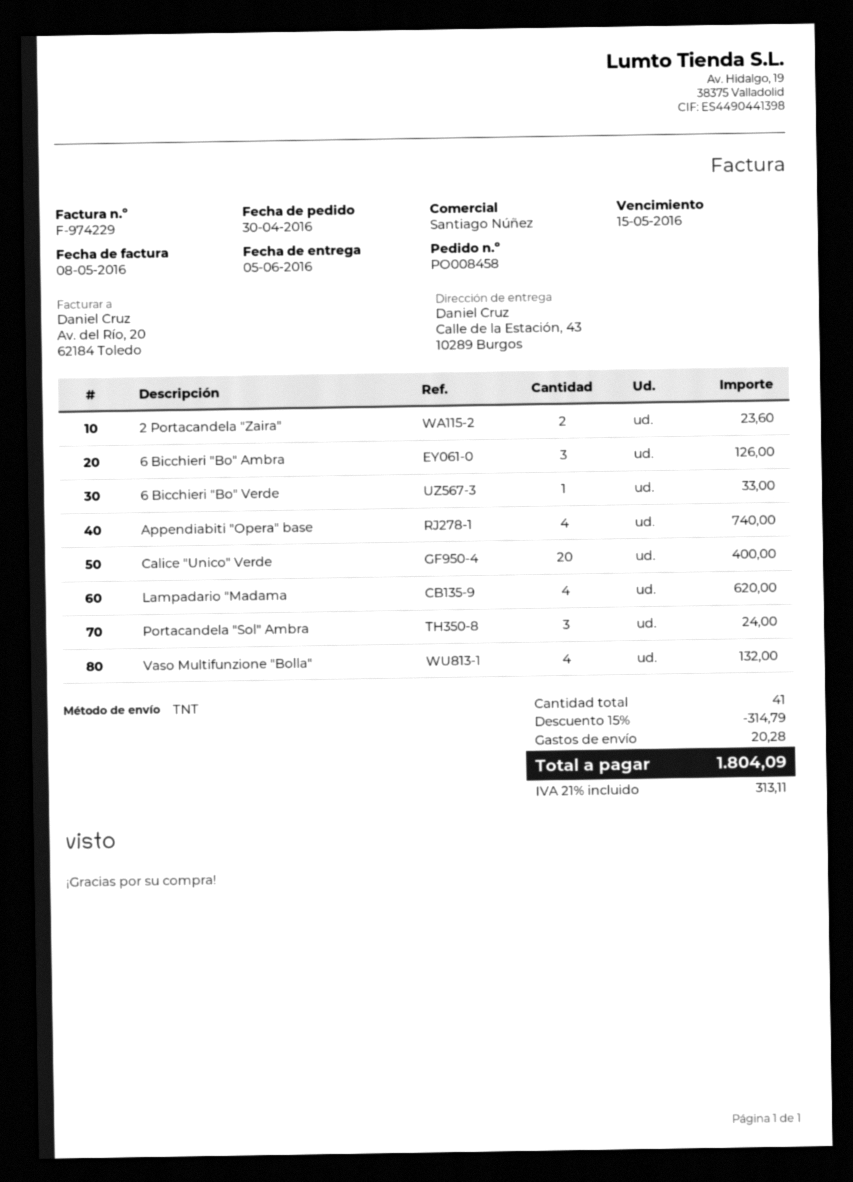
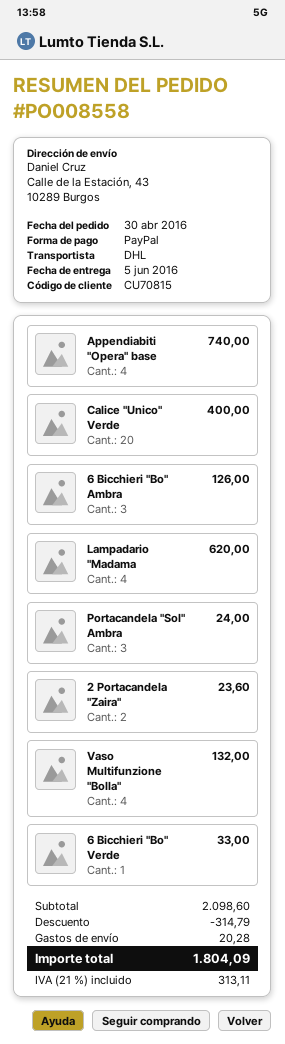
order number: PO008458 -> PO008558
shipping method: TNT -> DHL

